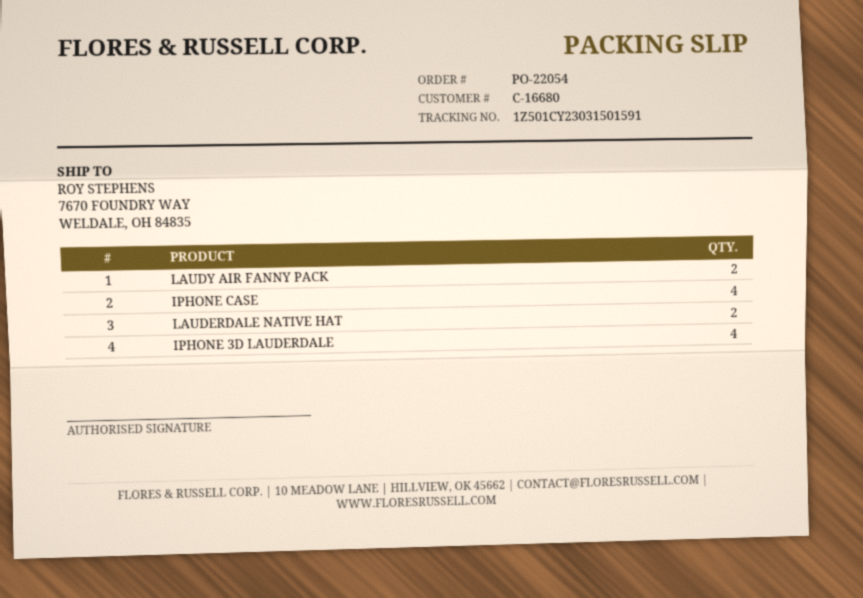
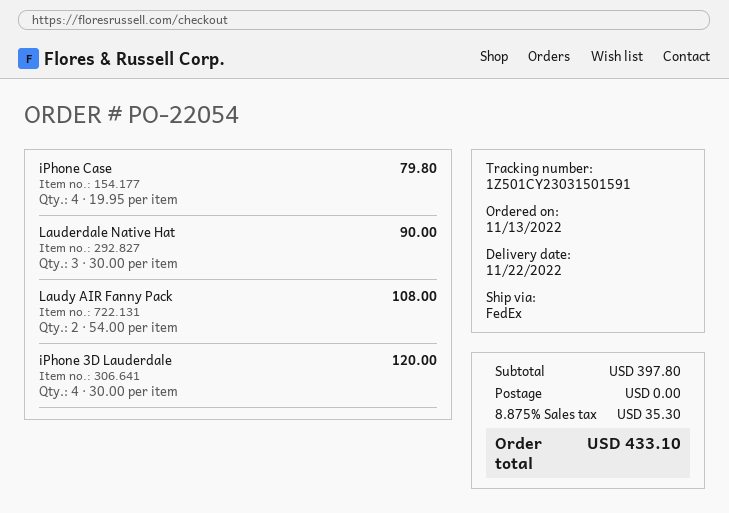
LAUDERDALE NATIVE HAT: 2 -> 3

